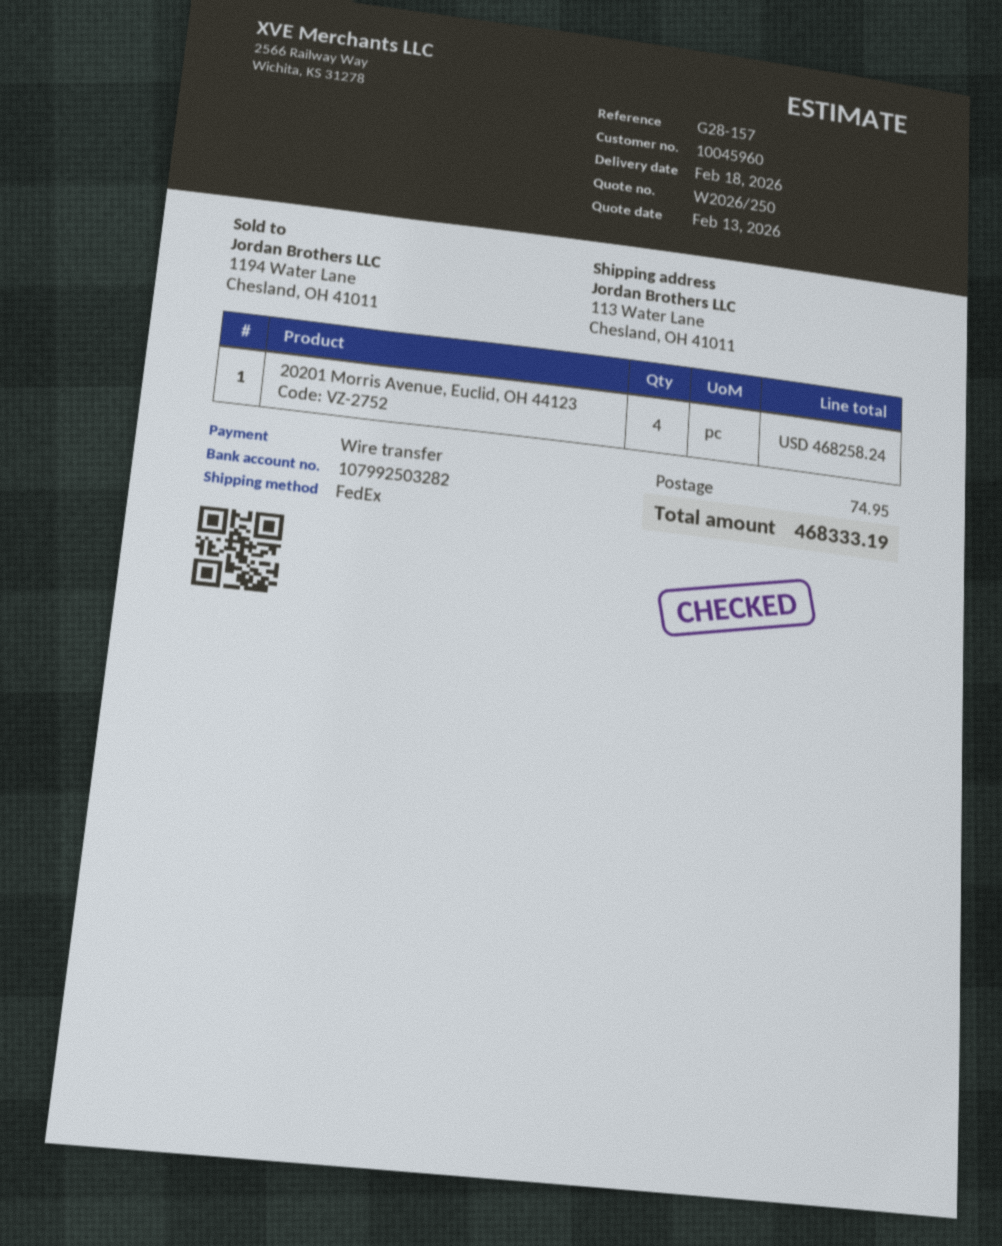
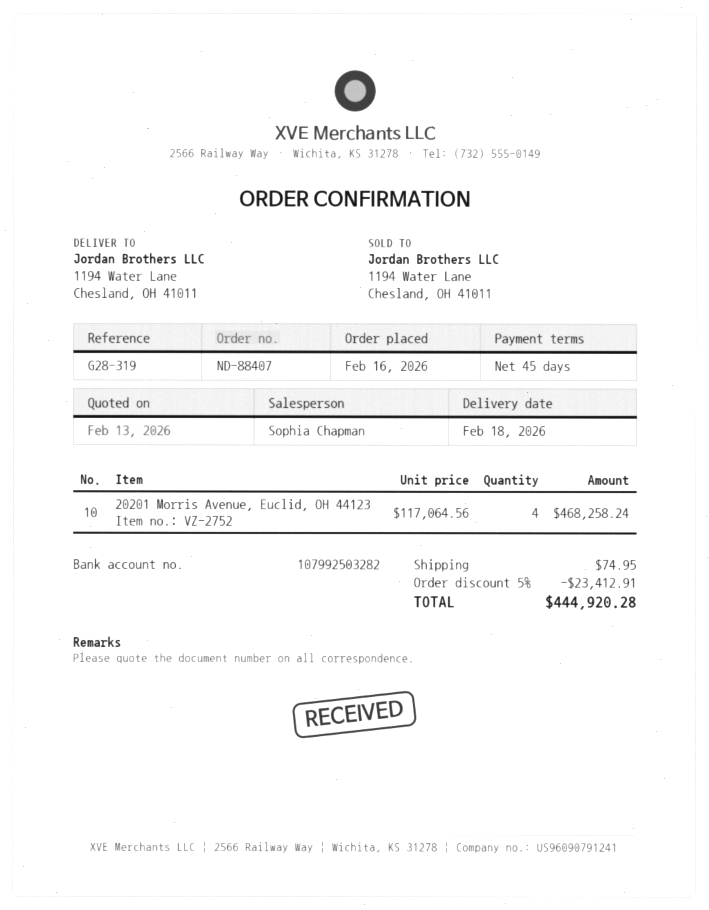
reference: G28-157 -> G28-319
ship to: 113 Water Lane, Chesland, OH 41011 -> 1194 Water Lane, Chesland, OH 41011
discount: none -> 5% = 23412.91
total: 468333.19 -> 444920.28

